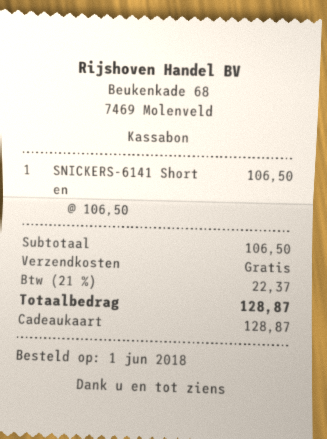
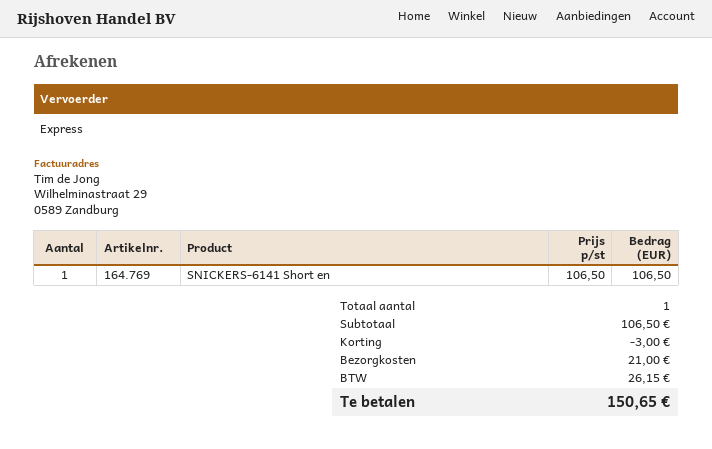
discount: none -> 3.00
shipping: 0.00 -> 21.00
tax: 22.37 -> 26.15
total: 128.87 -> 150.65

